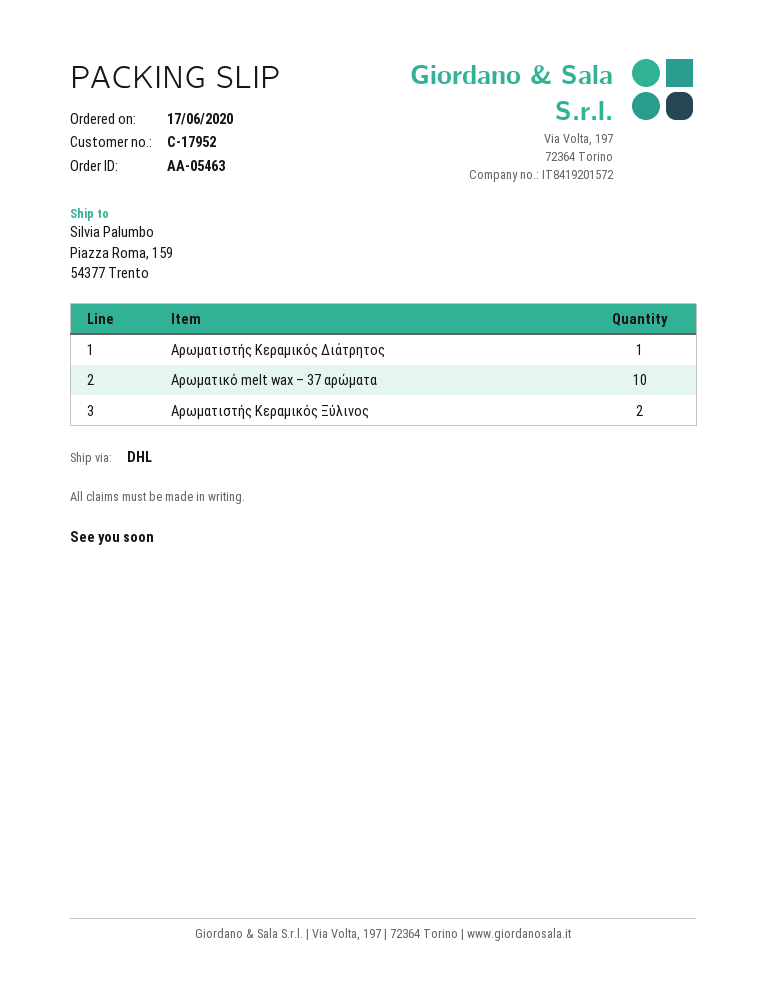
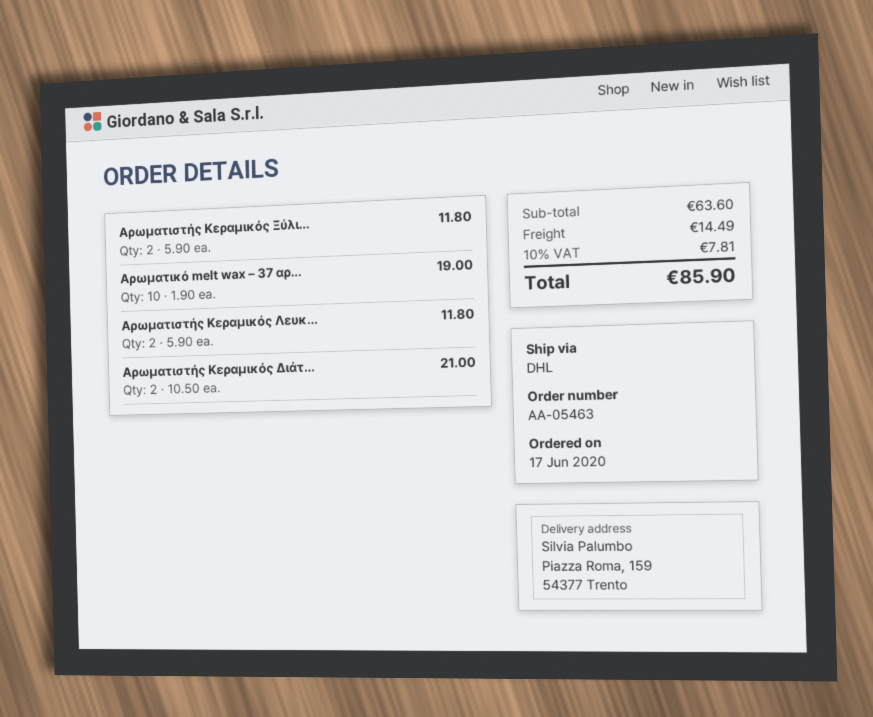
Αρωματιστής Κεραμικός Διάτρητος: 1 -> 2
Αρωματιστής Κεραμικός Λευκ...: none -> 2

